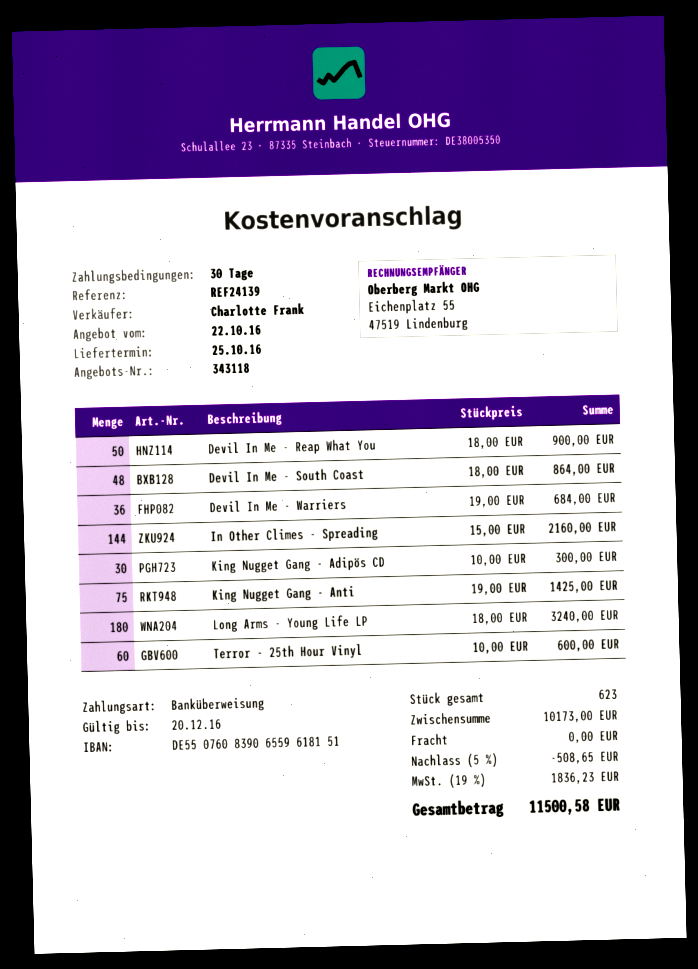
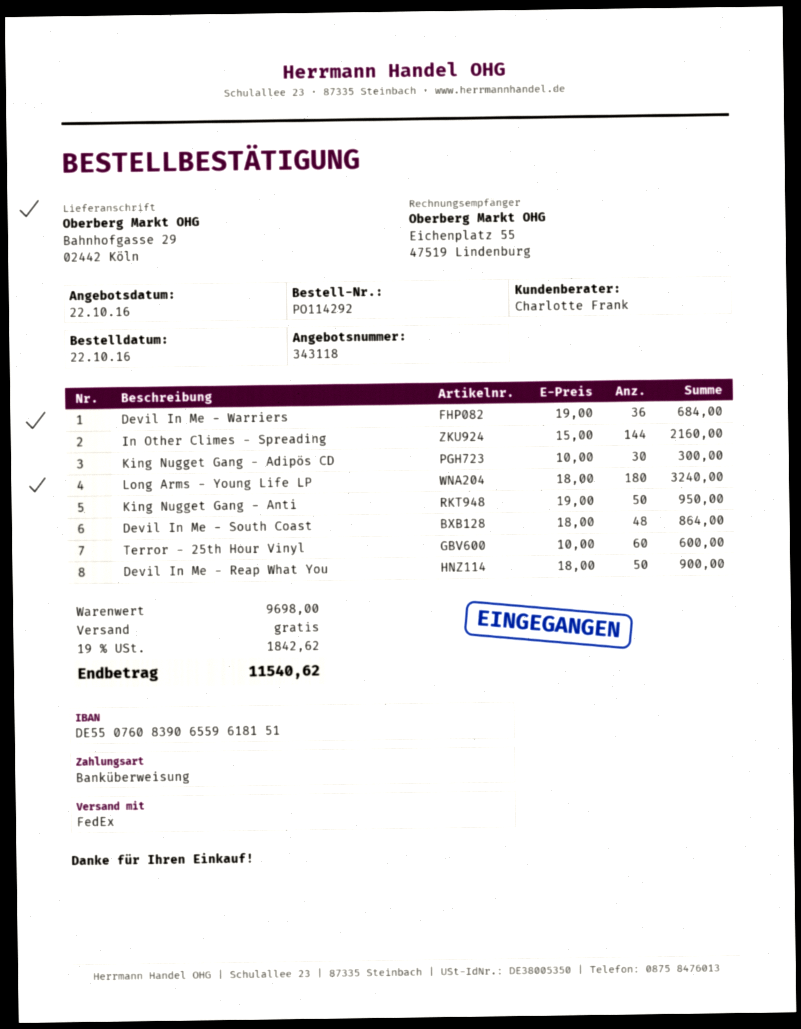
King Nugget Gang - Anti: 75 x 19.00 = 1425.00 -> 50 x 19.00 = 950.00
subtotal: 10173.00 -> 9698.00
discount: 5% = 508.65 -> none
tax: 19% = 1836.23 -> 19% = 1842.62
total: 11500.58 -> 11540.62

